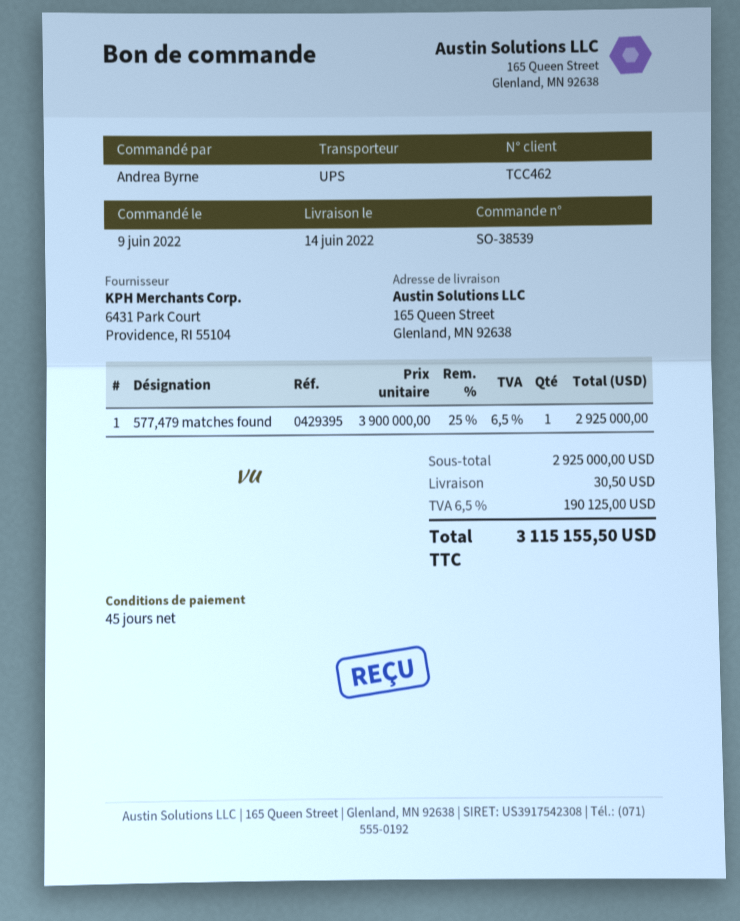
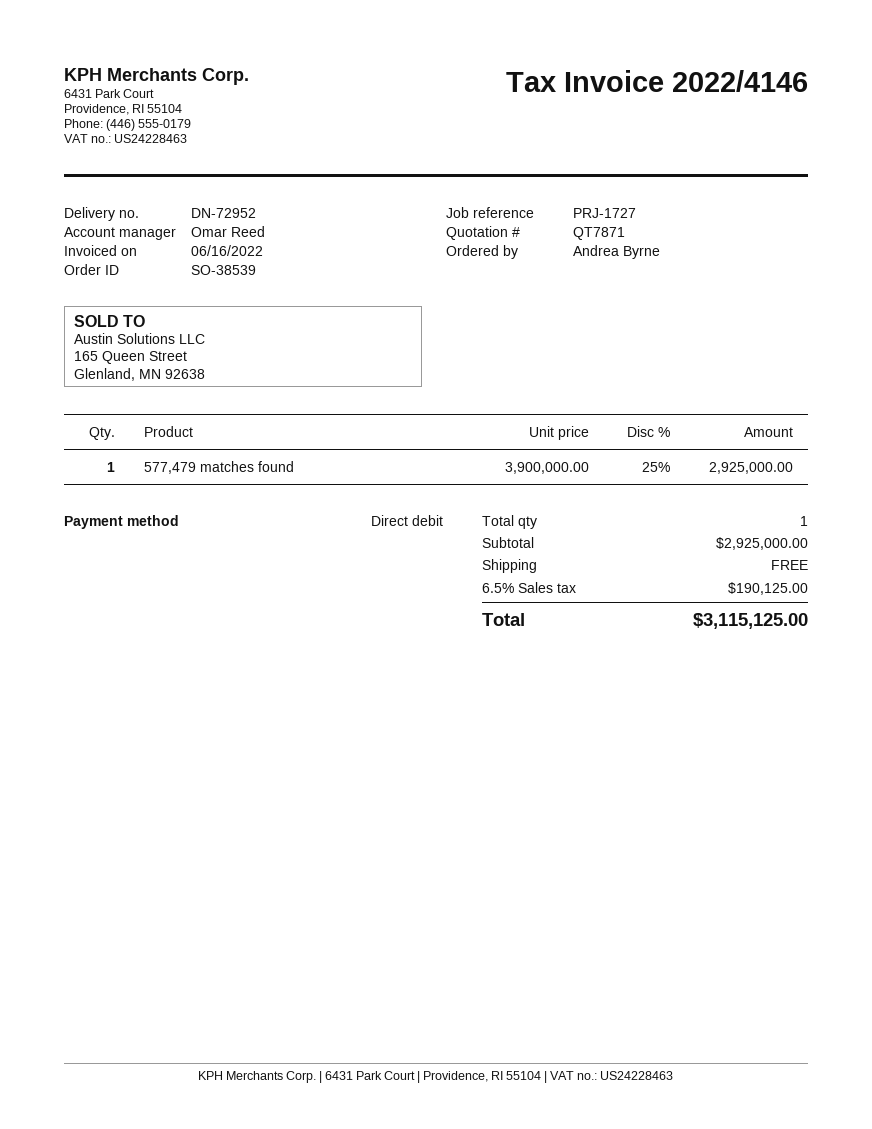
shipping: 30.50 -> 0.00
total: 3115155.50 -> 3115125.00

